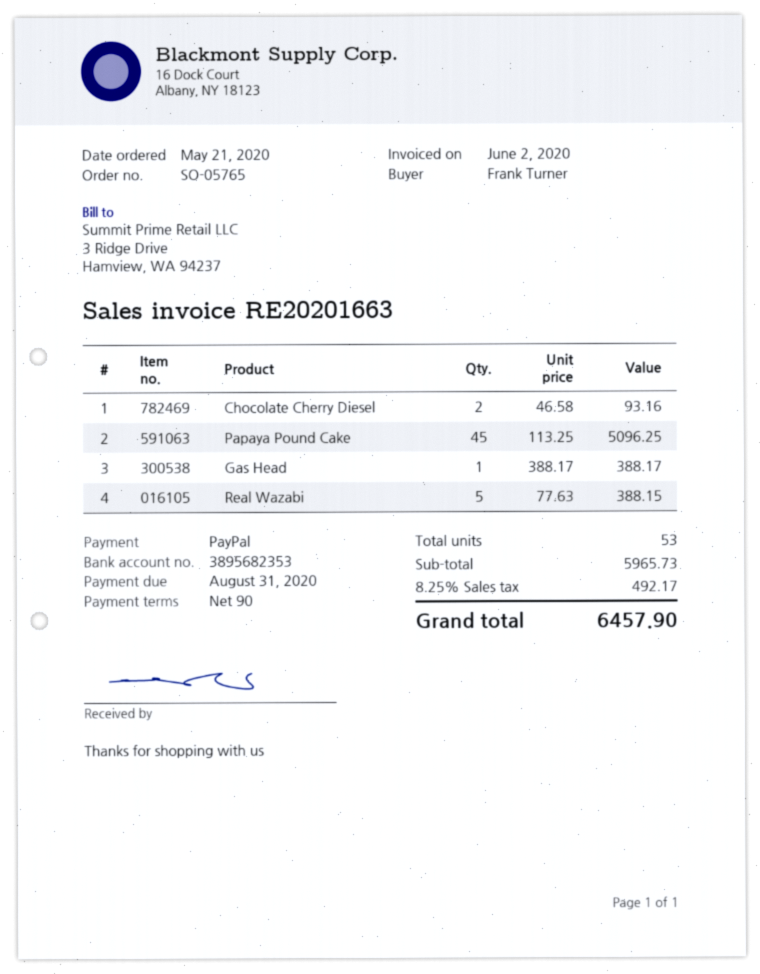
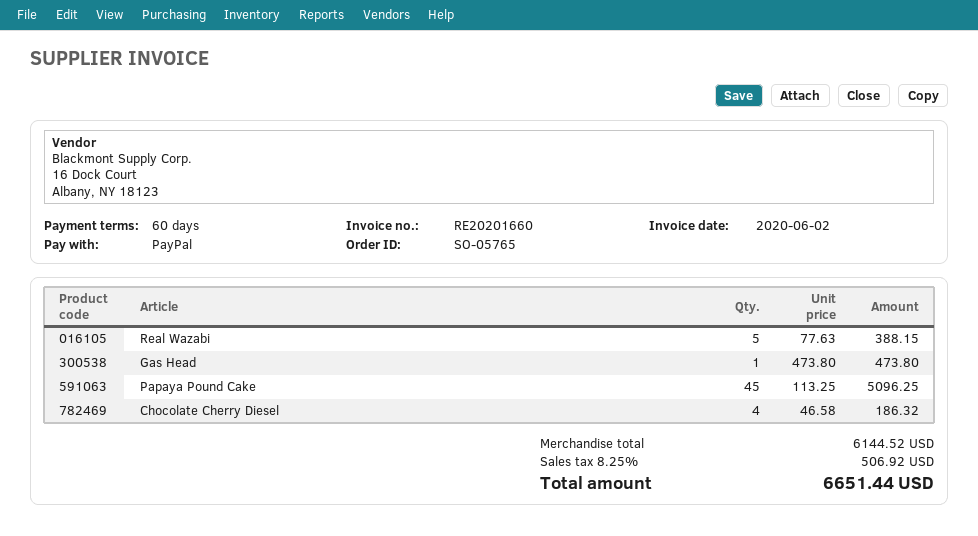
invoice number: RE20201663 -> RE20201660
payment terms: 90 days -> 60 days
Chocolate Cherry Diesel: 2 x 46.58 = 93.16 -> 4 x 46.58 = 186.32
Gas Head: 1 x 388.17 = 388.17 -> 1 x 473.80 = 473.80
subtotal: 5965.73 -> 6144.52
tax: 8.25% = 492.17 -> 8.25% = 506.92
total: 6457.90 -> 6651.44

